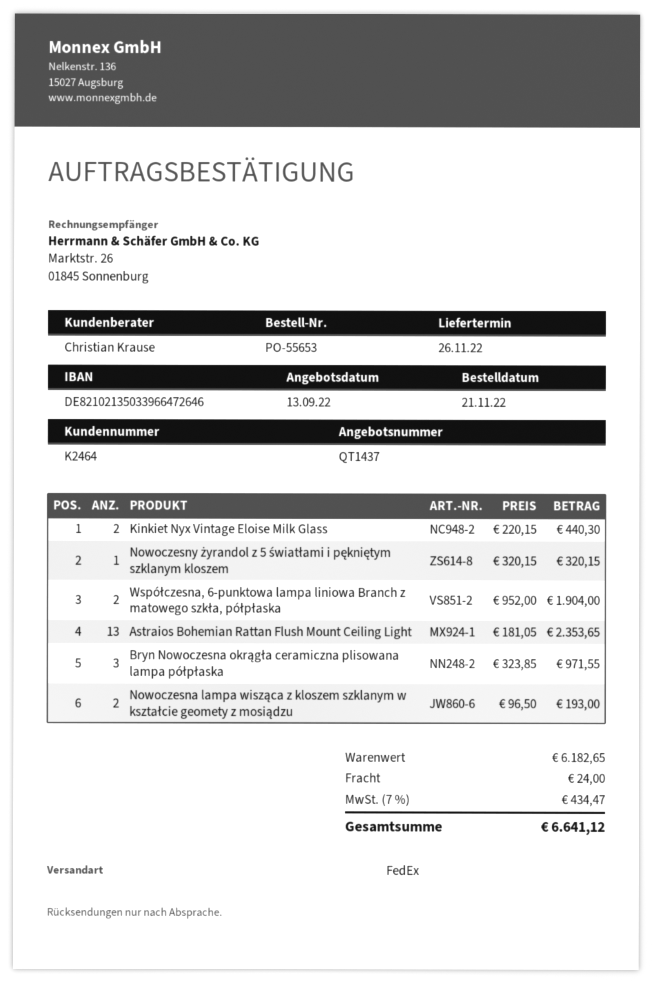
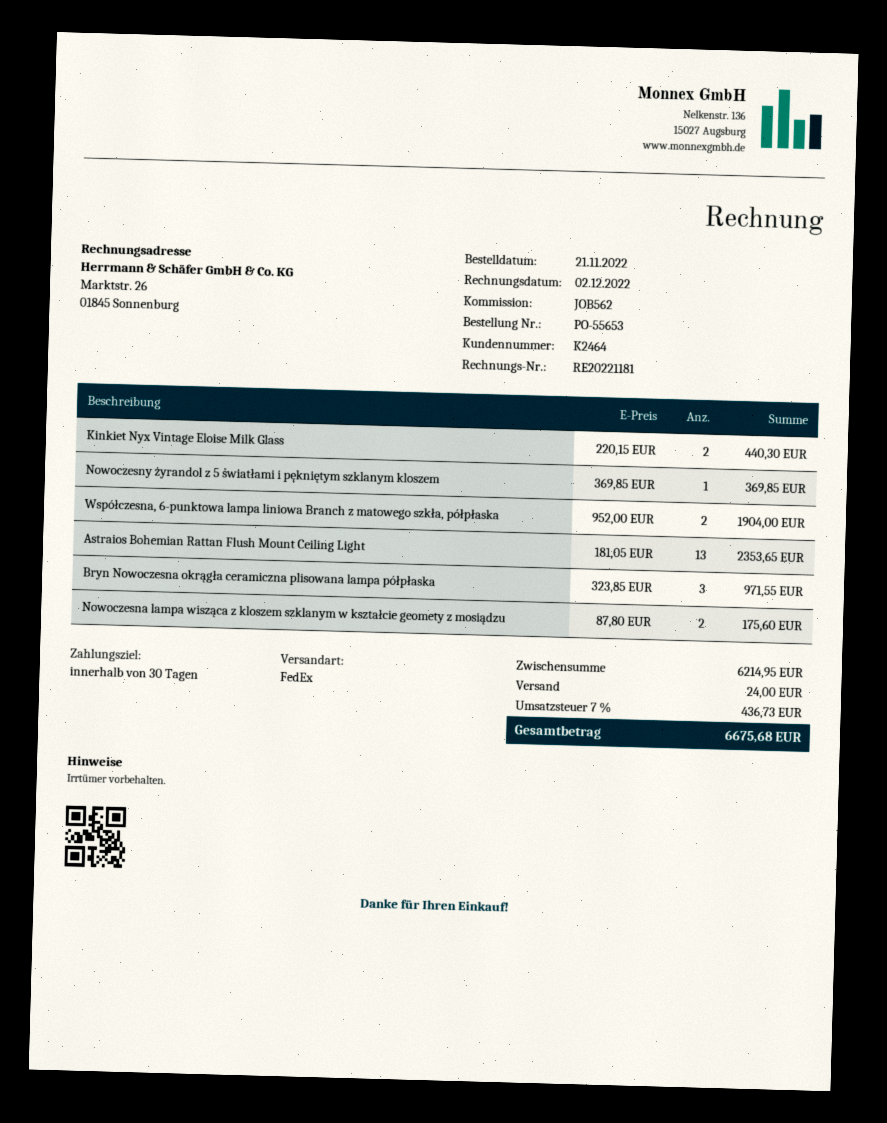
Nowoczesny żyrandol z 5 światłami i pękniętym szklanym kloszem: 1 x 320.15 = 320.15 -> 1 x 369.85 = 369.85
Nowoczesna lampa wisząca z kloszem szklanym w kształcie geomety z mosiądzu: 2 x 96.50 = 193.00 -> 2 x 87.80 = 175.60
subtotal: 6182.65 -> 6214.95
tax: 7% = 434.47 -> 7% = 436.73
total: 6641.12 -> 6675.68

